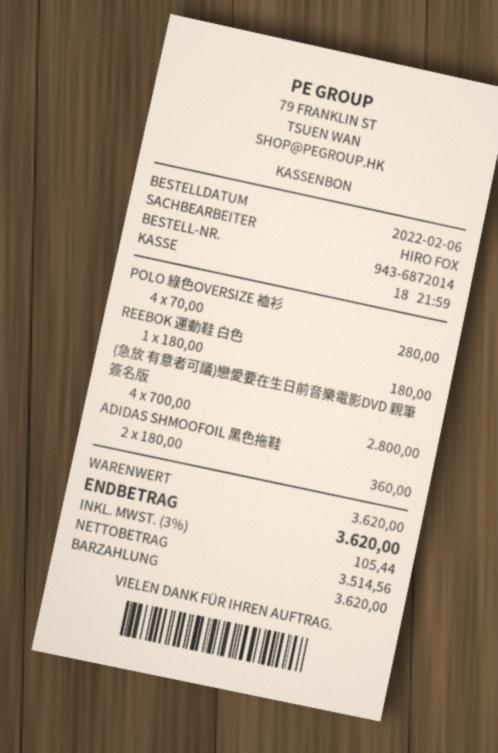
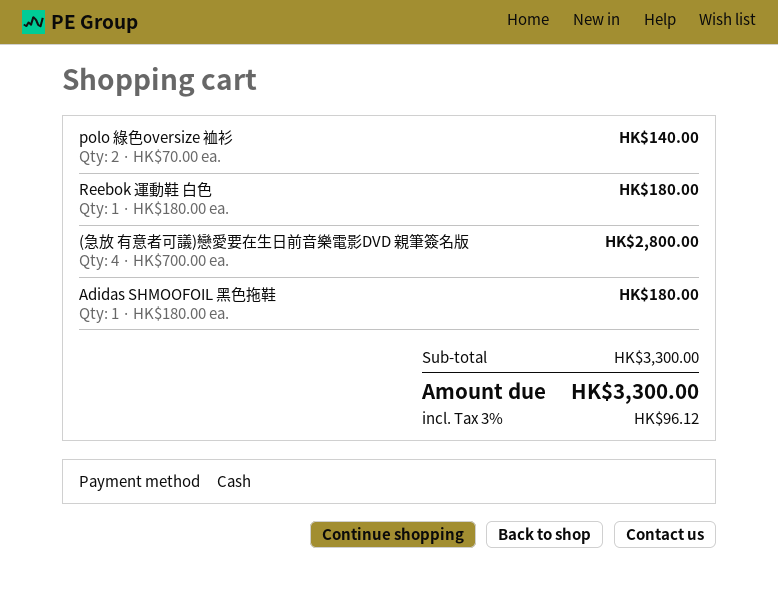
POLO 綠色OVERSIZE 裇衫: 4 x 70.00 = 280.00 -> 2 x 70.00 = 140.00
ADIDAS SHMOOFOIL 黑色拖鞋: 2 x 180.00 = 360.00 -> 1 x 180.00 = 180.00
subtotal: 3620.00 -> 3300.00
tax: 3% = 105.44 -> 3% = 96.12
total: 3620.00 -> 3300.00

